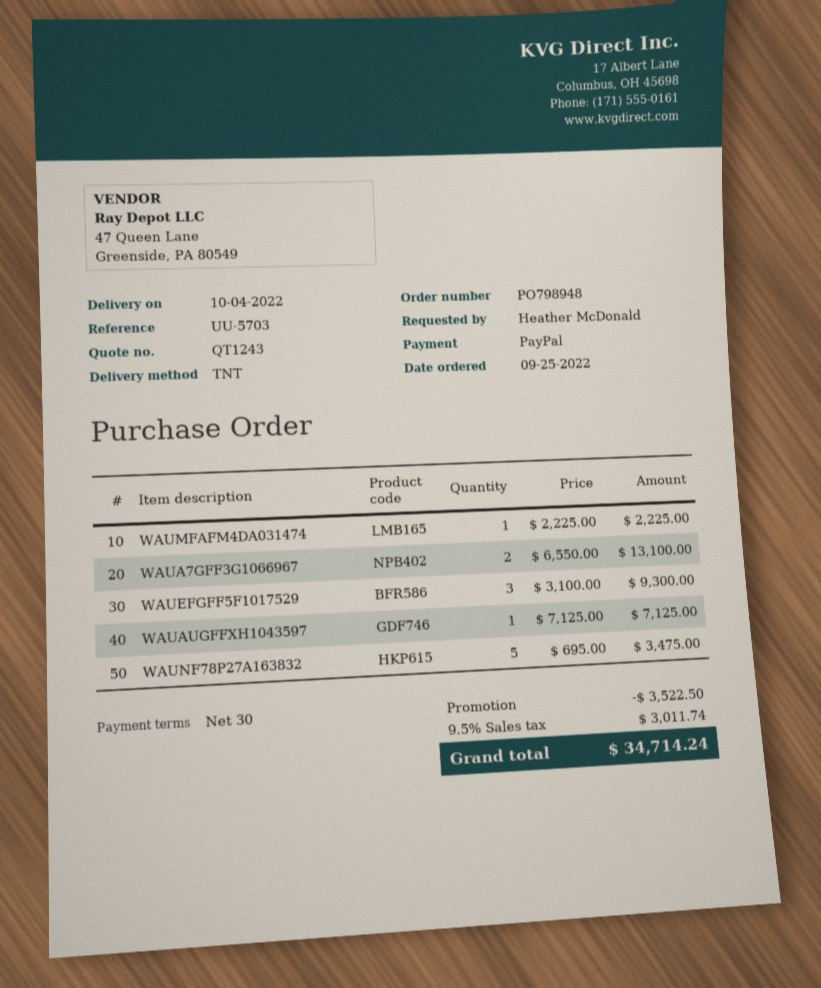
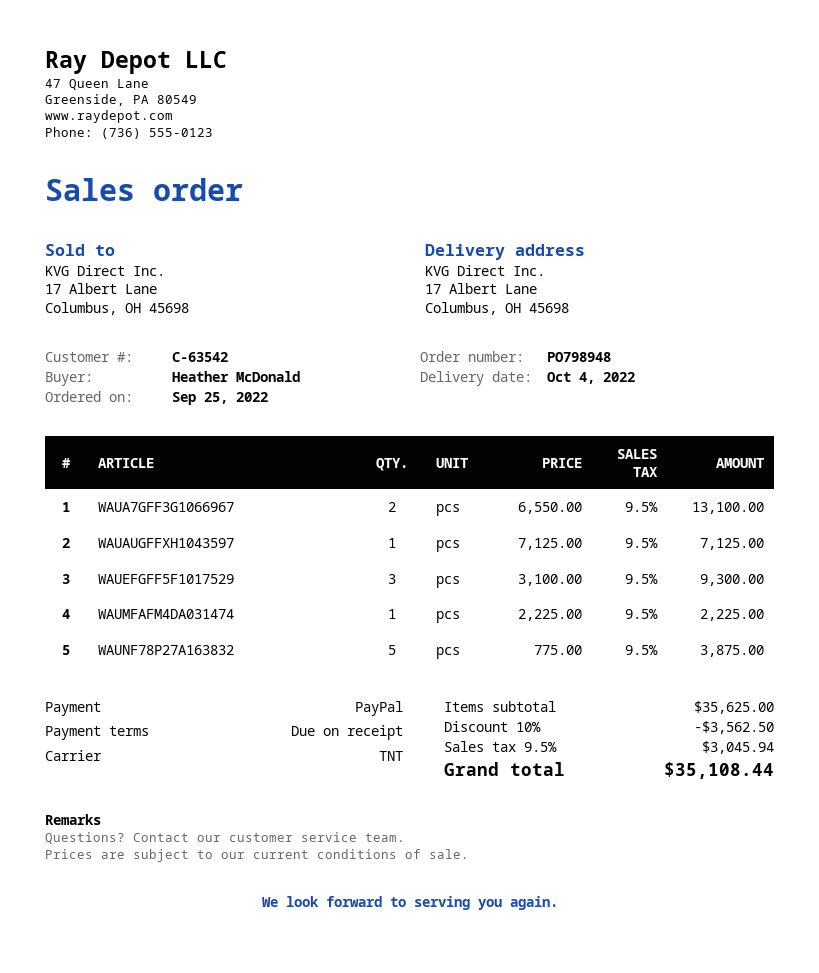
payment terms: 30 days -> on receipt
WAUNF78P27A163832: 5 x 695.00 = 3475.00 -> 5 x 775.00 = 3875.00
discount: 3522.50 -> 3562.50
tax: 9.5% = 3011.74 -> 9.5% = 3045.94
total: 34714.24 -> 35108.44

